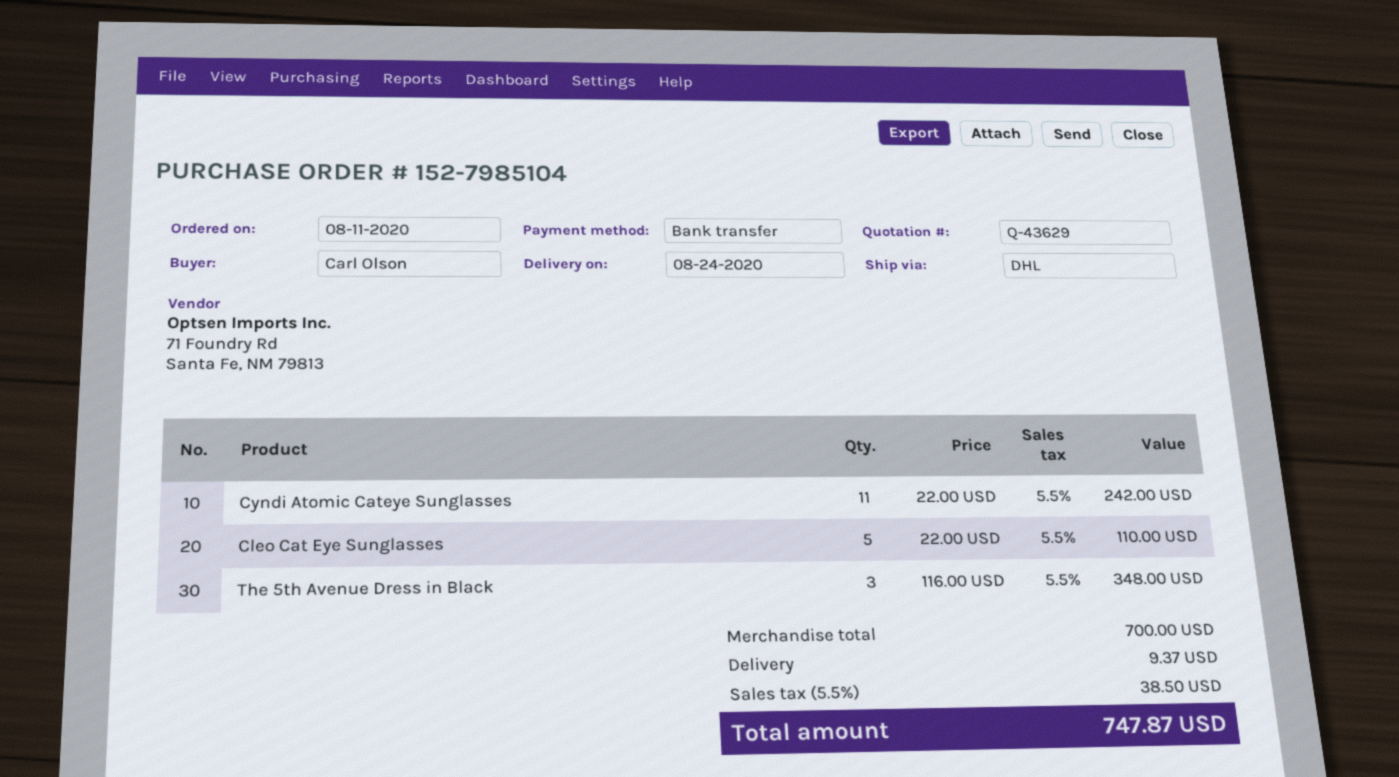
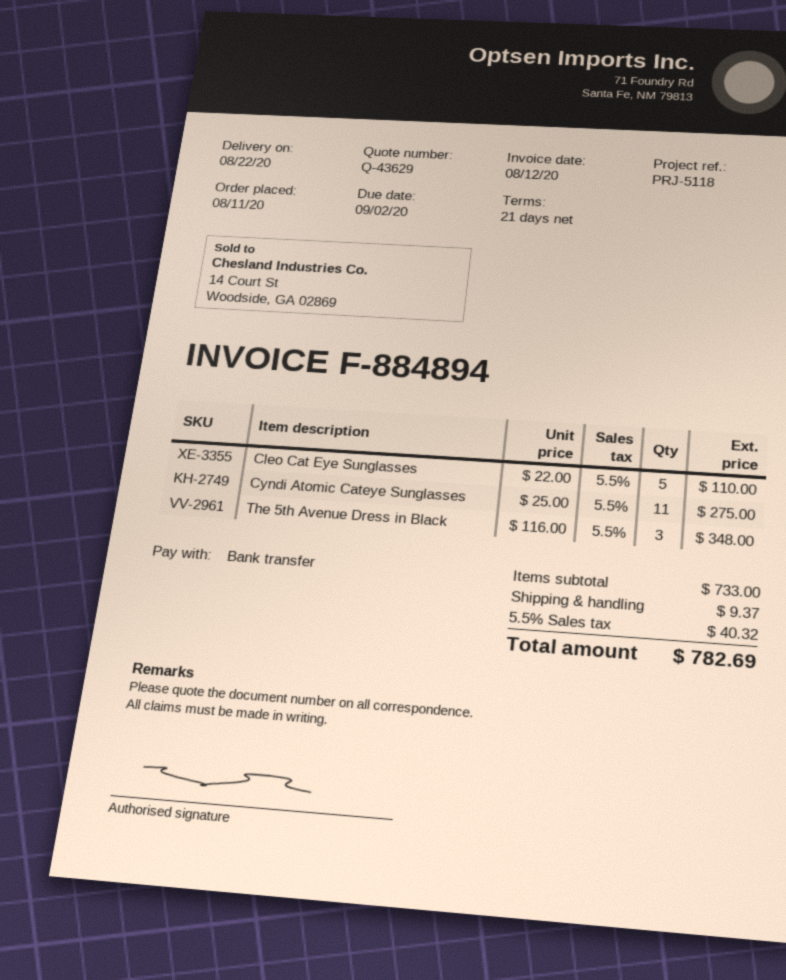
delivery date: 2020-08-24 -> 2020-08-22
Cyndi Atomic Cateye Sunglasses: 11 x 22.00 = 242.00 -> 11 x 25.00 = 275.00
subtotal: 700.00 -> 733.00
tax: 5.5% = 38.50 -> 5.5% = 40.32
total: 747.87 -> 782.69

